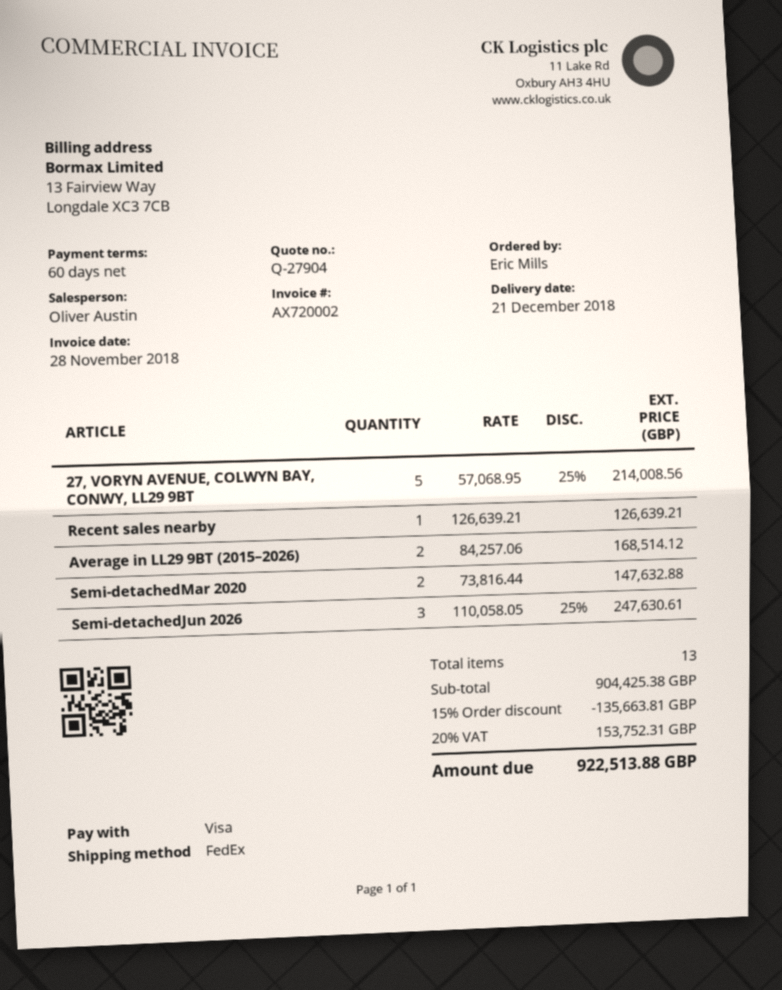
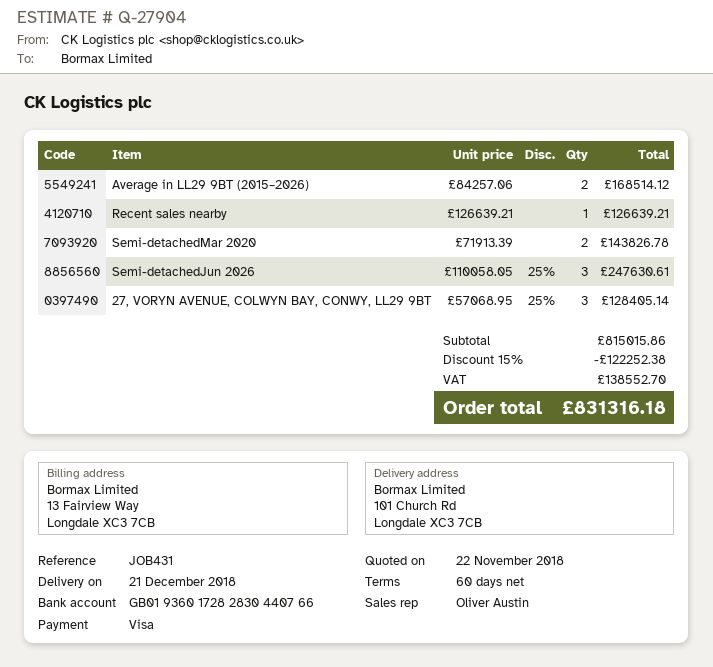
27, VORYN AVENUE, COLWYN BAY, CONWY, LL29 9BT: 5 x 57068.95 - 25% = 214008.56 -> 3 x 57068.95 - 25% = 128405.14
Semi-detachedMar 2020: 2 x 73816.44 = 147632.88 -> 2 x 71913.39 = 143826.78
subtotal: 904425.38 -> 815015.86
discount: 15% = 135663.81 -> 15% = 122252.38
tax: 153752.31 -> 138552.70
total: 922513.88 -> 831316.18

